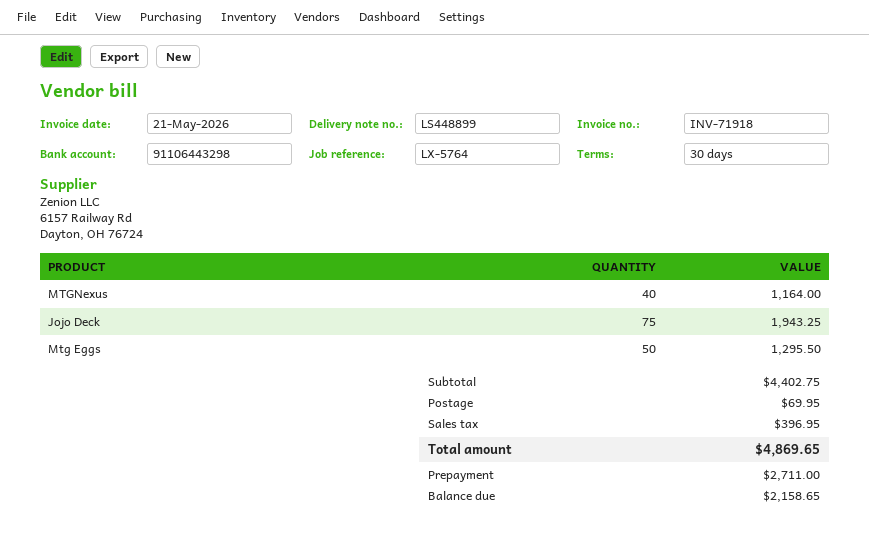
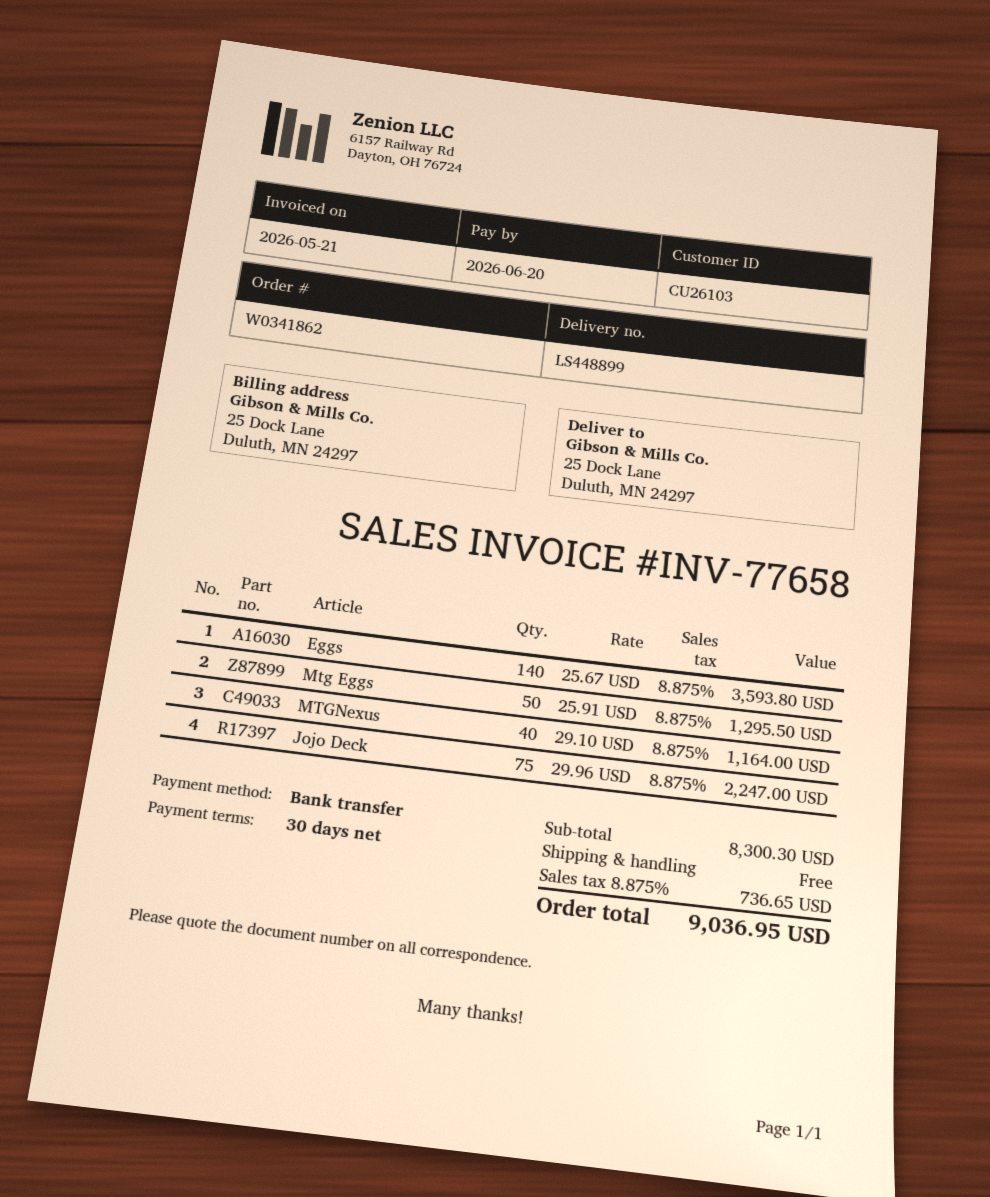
invoice number: INV-71918 -> INV-77658
Jojo Deck: 75 for 1943.25 -> 75 for 2247.00
Eggs: none -> 140 for 3593.80
subtotal: 4402.75 -> 8300.30
shipping: 69.95 -> 0.00
tax: 396.95 -> 736.65
total: 4869.65 -> 9036.95

